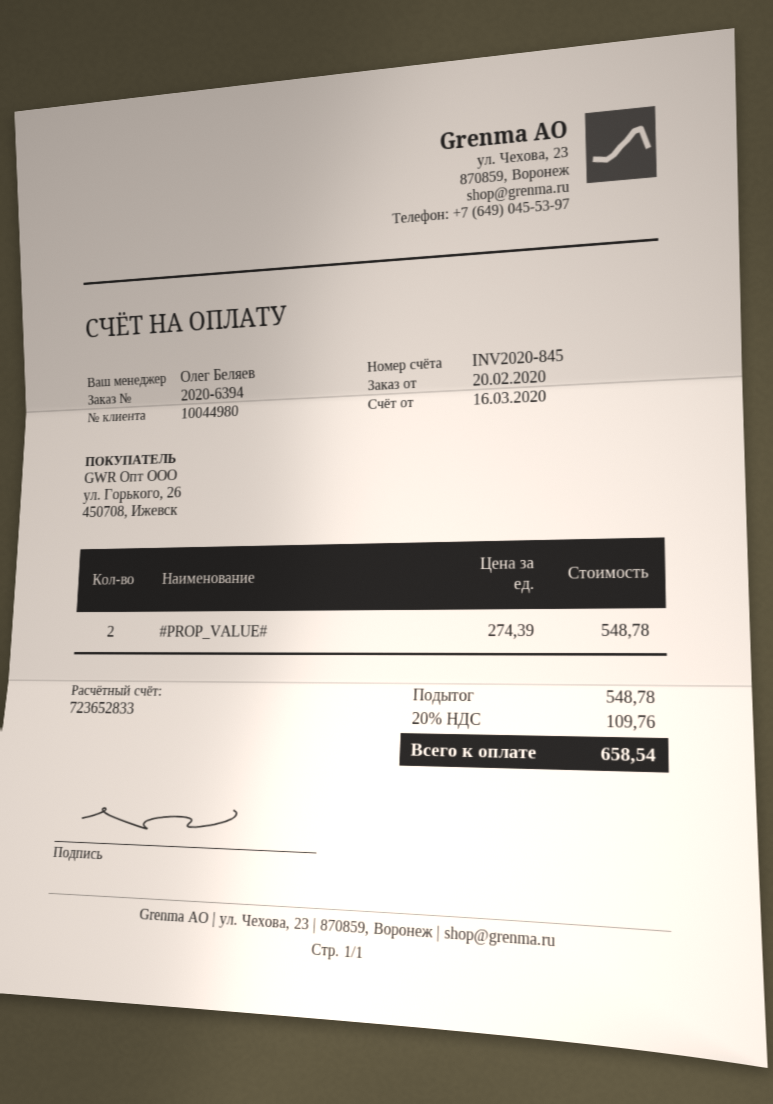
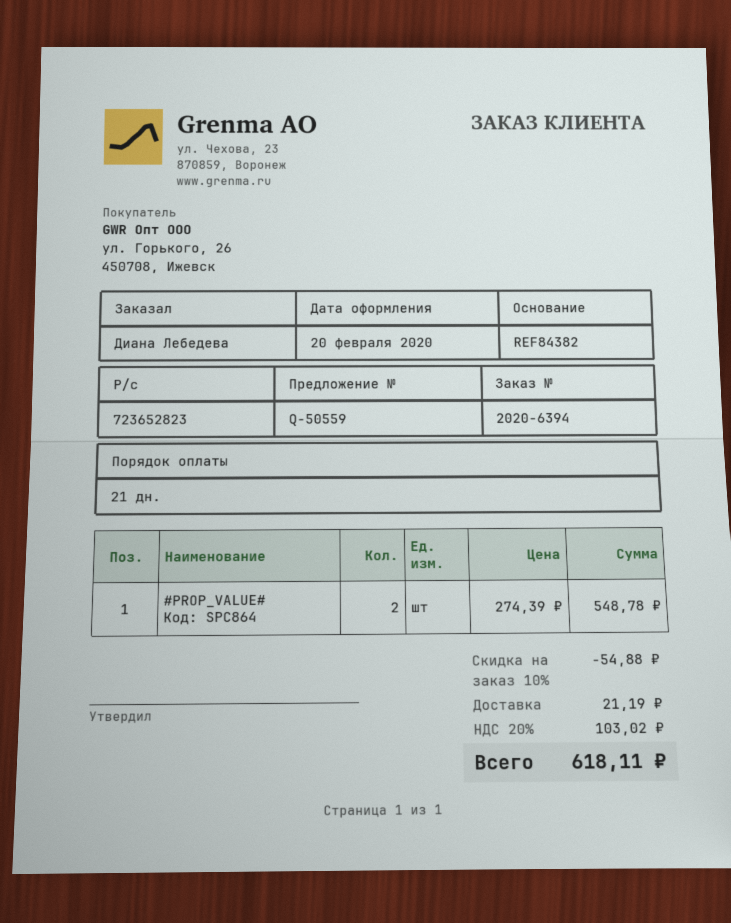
bank account: 723652833 -> 723652823
discount: none -> 10% = 54.88
shipping: none -> 21.19
tax: 20% = 109.76 -> 20% = 103.02
total: 658.54 -> 618.11

